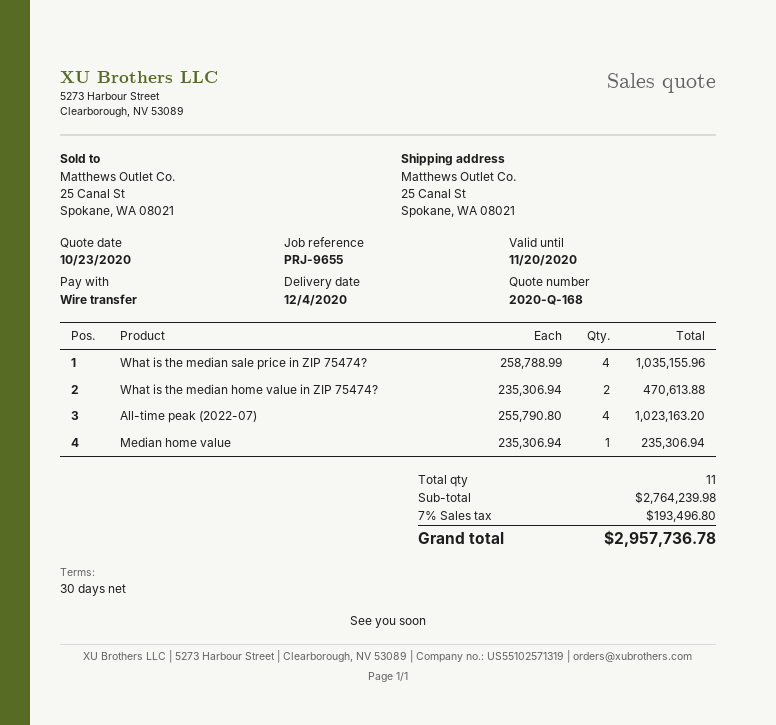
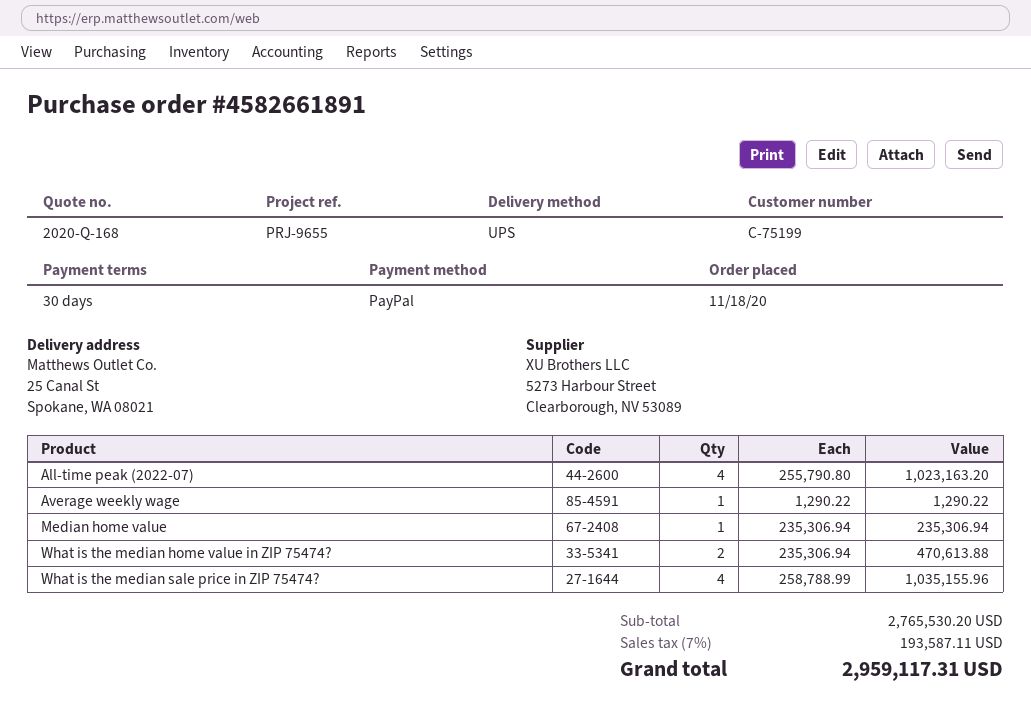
payment method: bank transfer -> PayPal
Average weekly wage: none -> 1 x 1290.22 = 1290.22
subtotal: 2764239.98 -> 2765530.20
tax: 7% = 193496.80 -> 7% = 193587.11
total: 2957736.78 -> 2959117.31

